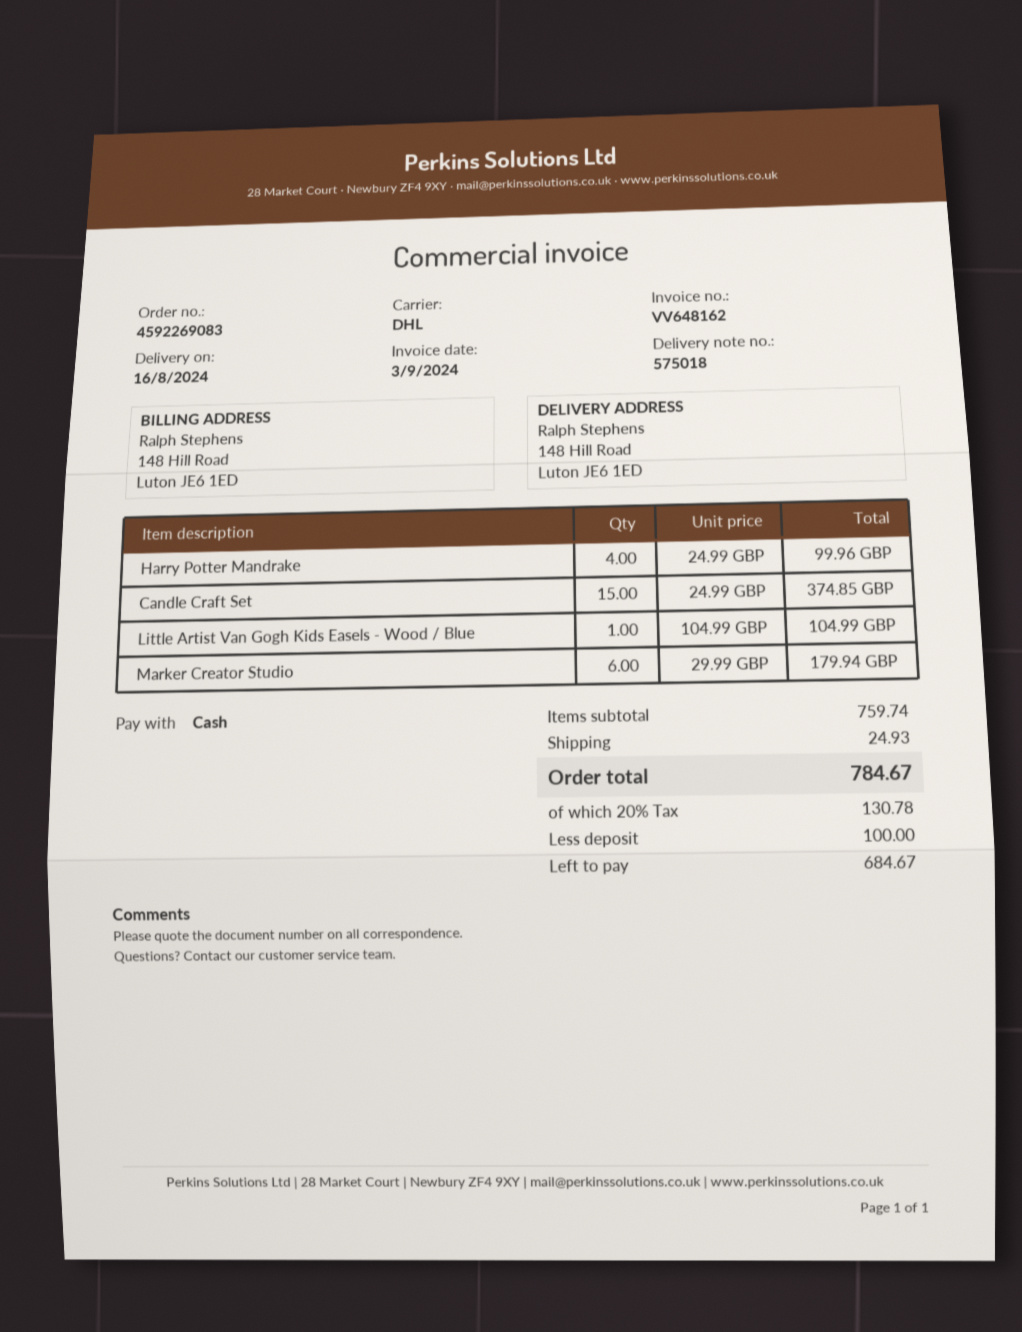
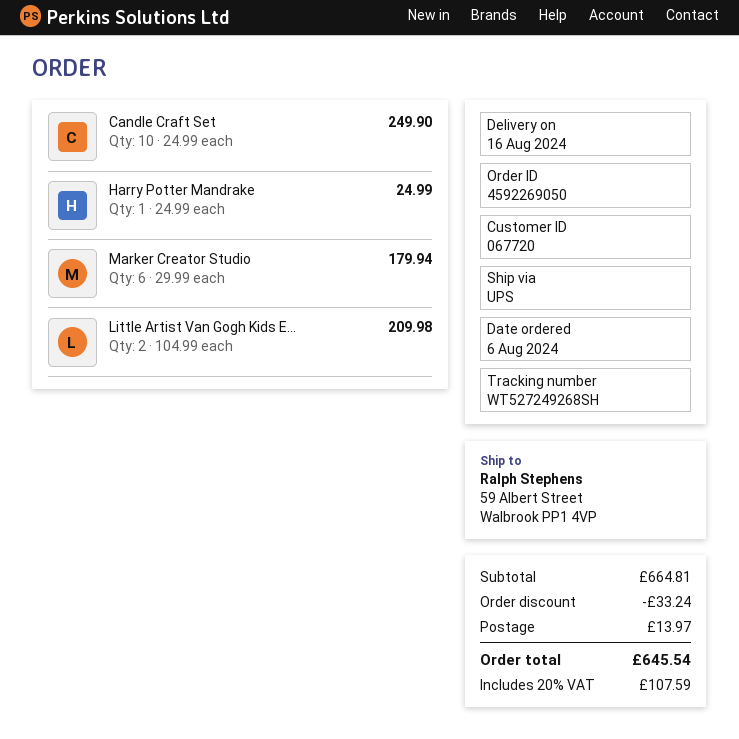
order number: 4592269083 -> 4592269050
shipping method: DHL -> UPS
ship to: 148 Hill Road, Luton JE6 1ED -> 59 Albert Street, Walbrook PP1 4VP
Harry Potter Mandrake: 4 x 24.99 = 99.96 -> 1 x 24.99 = 24.99
Candle Craft Set: 15 x 24.99 = 374.85 -> 10 x 24.99 = 249.90
Little Artist Van Gogh Kids Easels - Wood / Blue: 1 x 104.99 = 104.99 -> 2 x 104.99 = 209.98
subtotal: 759.74 -> 664.81
discount: none -> 33.24
shipping: 24.93 -> 13.97
tax: 20% = 130.78 -> 20% = 107.59
total: 784.67 -> 645.54

